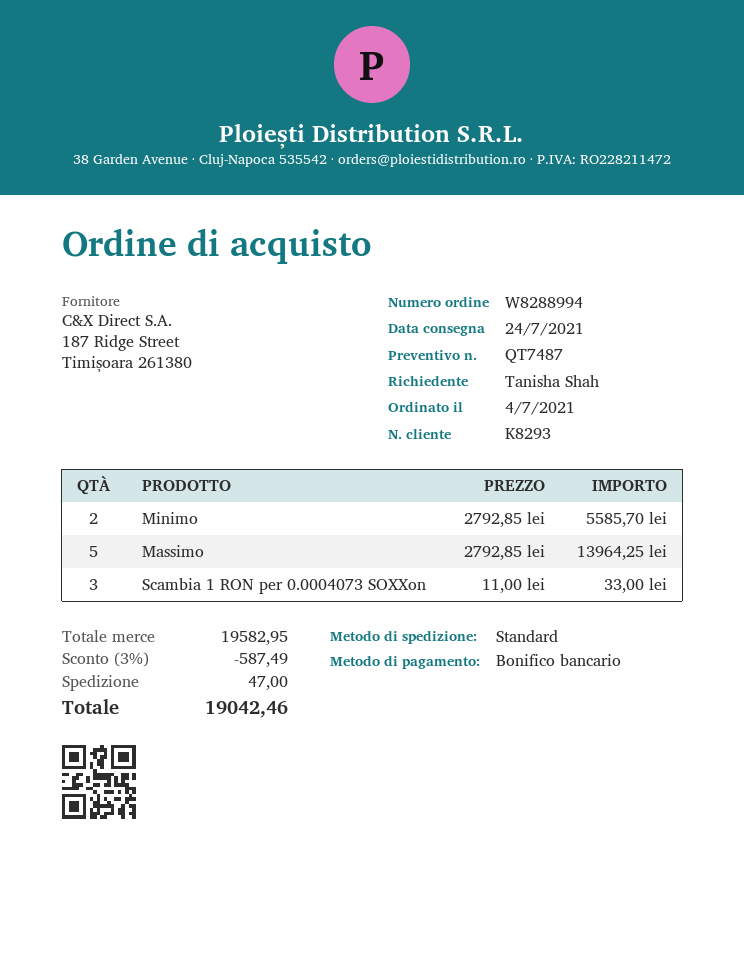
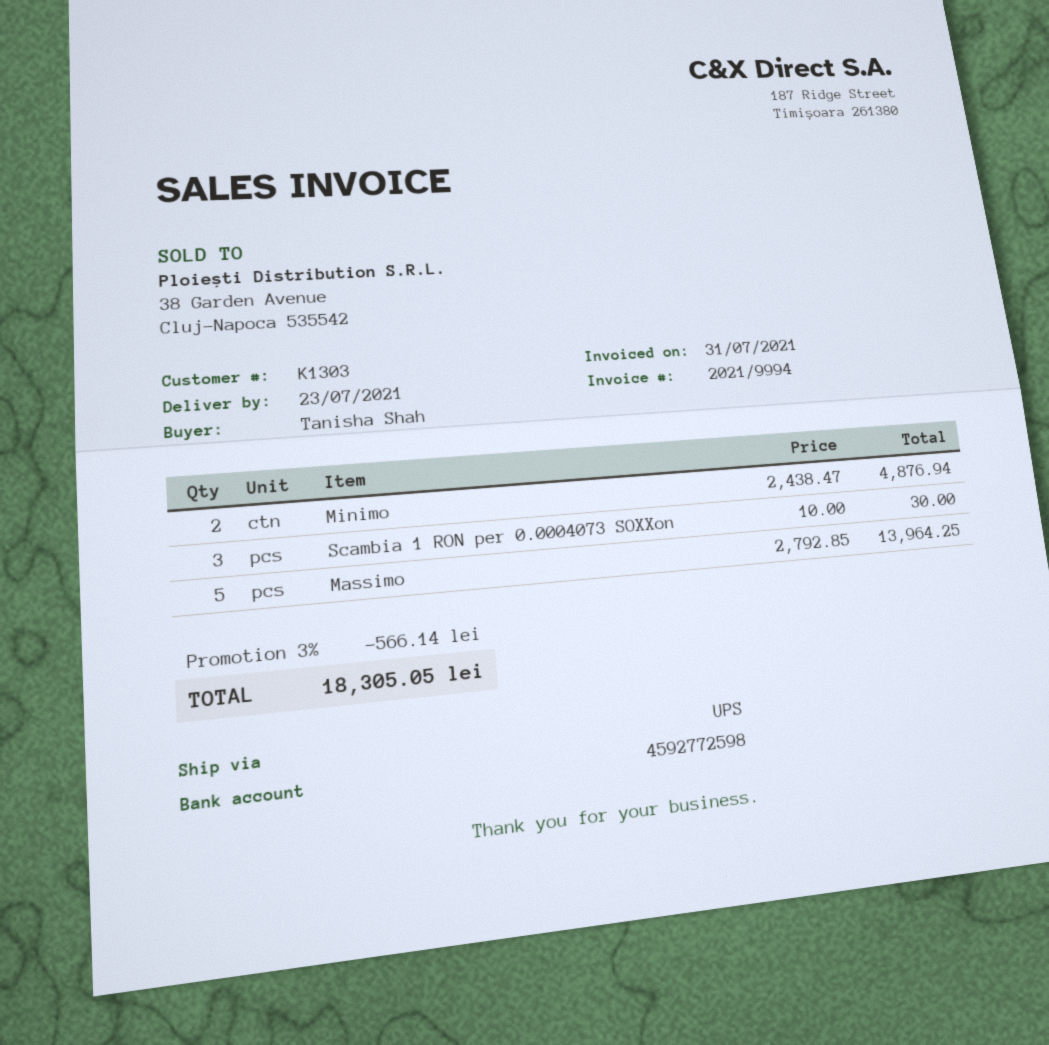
delivery date: 2021-07-24 -> 2021-07-23
customer number: K8293 -> K1303
shipping method: standard -> UPS
Minimo: 2 x 2792.85 = 5585.70 -> 2 x 2438.47 = 4876.94
Scambia 1 RON per 0.0004073 SOXXon: 3 x 11.00 = 33.00 -> 3 x 10.00 = 30.00
discount: 3% = 587.49 -> 3% = 566.14
shipping: 47.00 -> none
total: 19042.46 -> 18305.05

